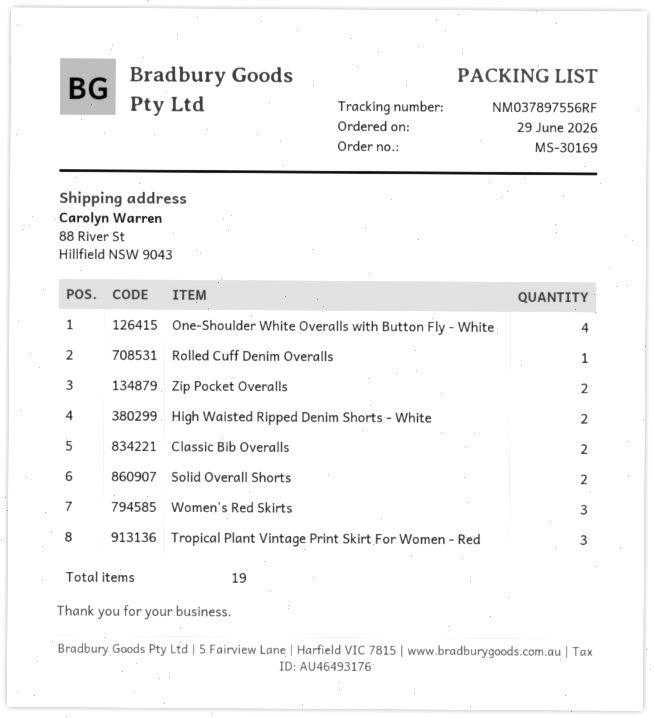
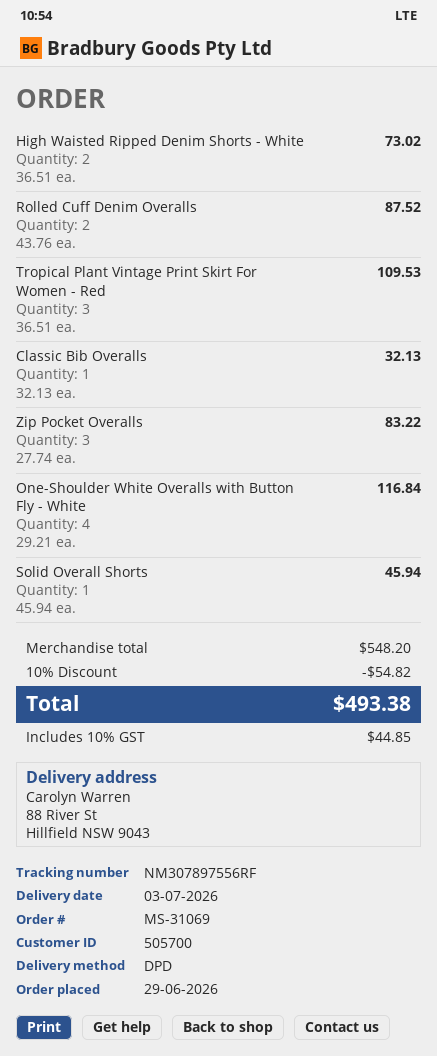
order number: MS-30169 -> MS-31069
tracking number: NM037897556RF -> NM307897556RF
Rolled Cuff Denim Overalls: 1 -> 2
Zip Pocket Overalls: 2 -> 3
Classic Bib Overalls: 2 -> 1
Solid Overall Shorts: 2 -> 1
Women's Red Skirts: 3 -> none

